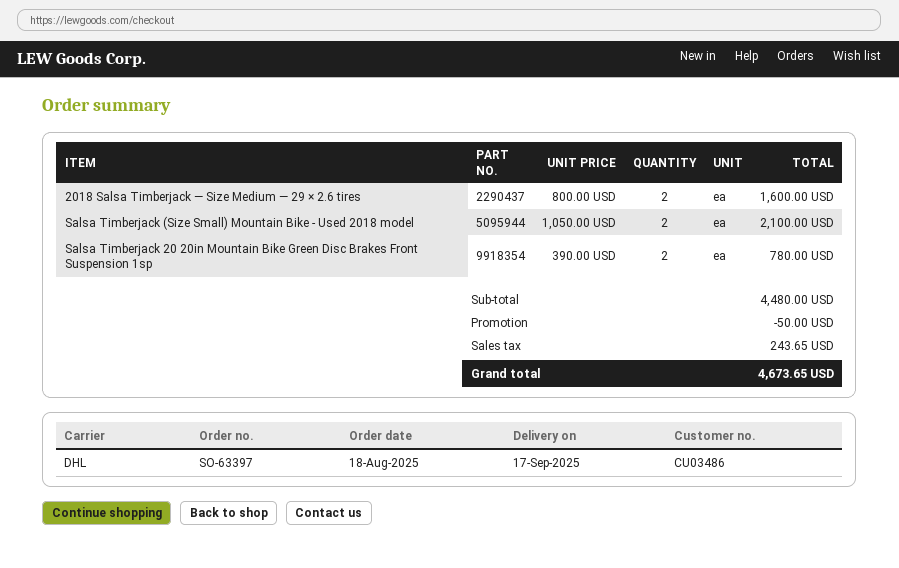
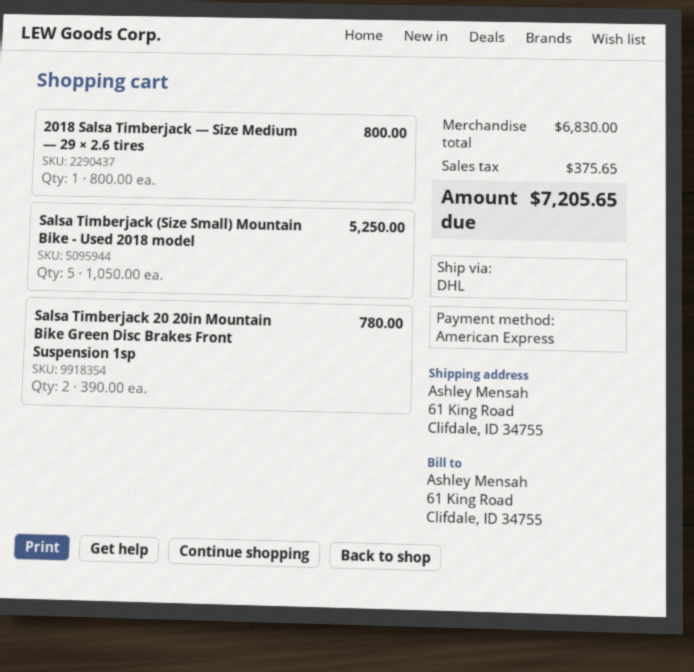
2018 Salsa Timberjack — Size Medium — 29 × 2.6 tires: 2 x 800.00 = 1600.00 -> 1 x 800.00 = 800.00
Salsa Timberjack (Size Small) Mountain Bike - Used 2018 model: 2 x 1050.00 = 2100.00 -> 5 x 1050.00 = 5250.00
subtotal: 4480.00 -> 6830.00
discount: 50.00 -> none
tax: 243.65 -> 375.65
total: 4673.65 -> 7205.65

